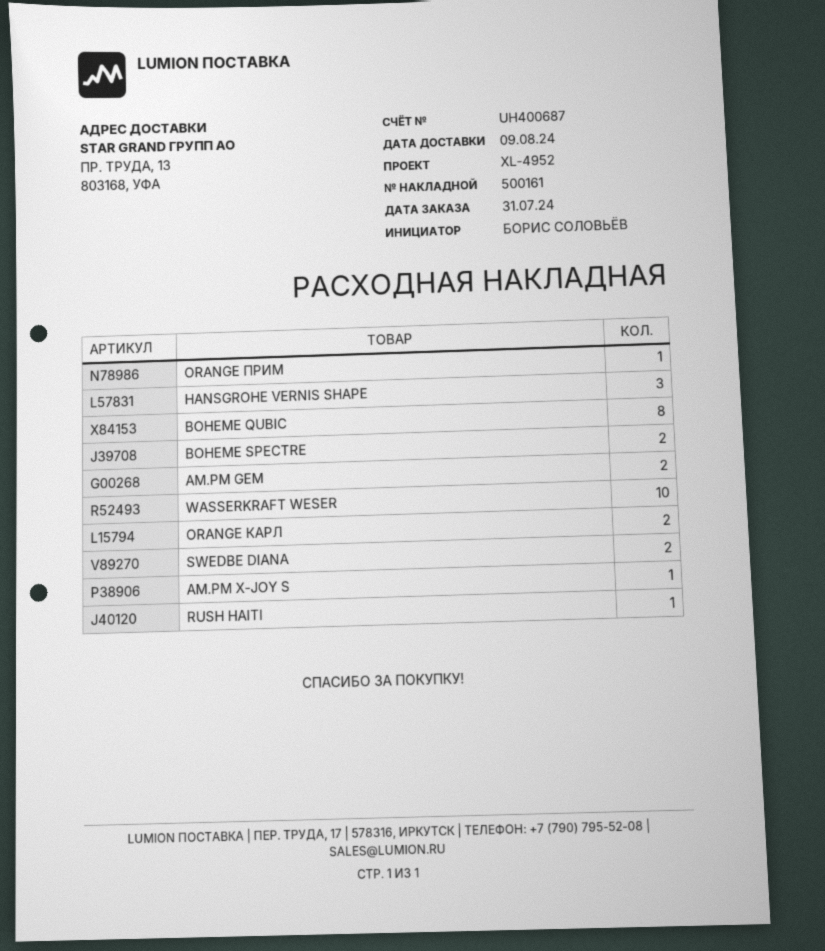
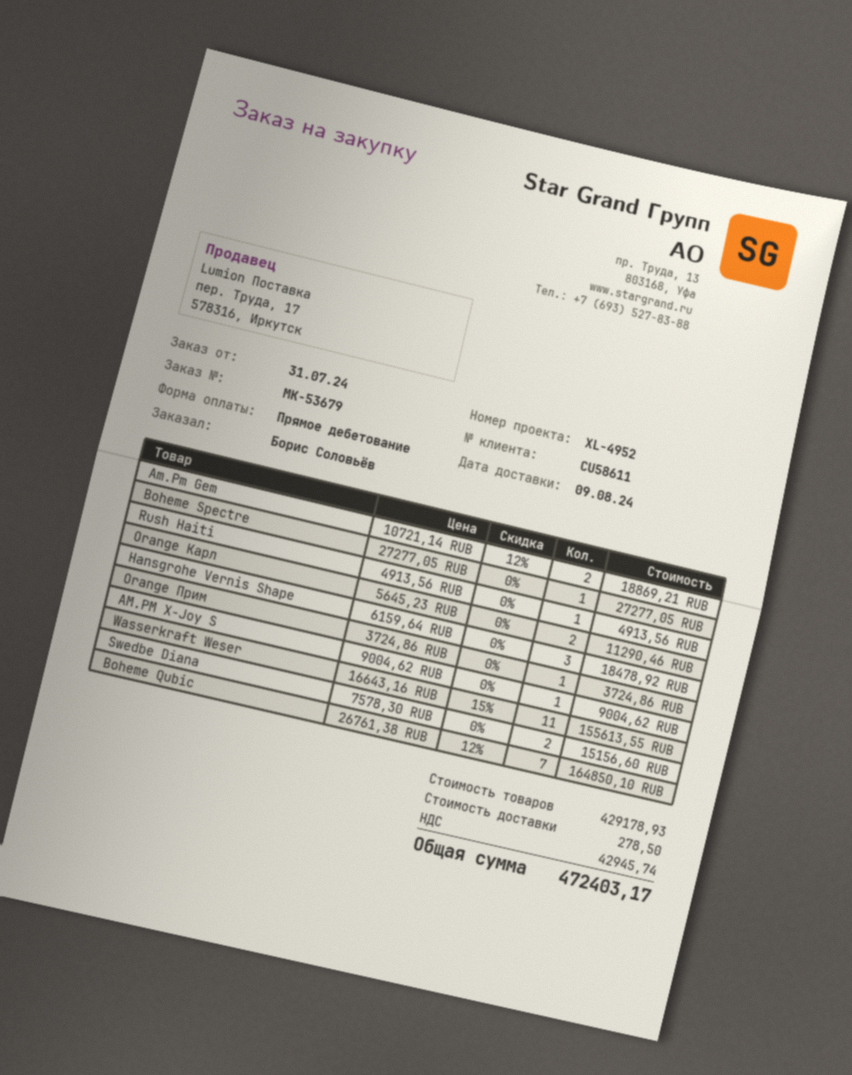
BOHEME QUBIC: 8 -> 7
BOHEME SPECTRE: 2 -> 1
WASSERKRAFT WESER: 10 -> 11

